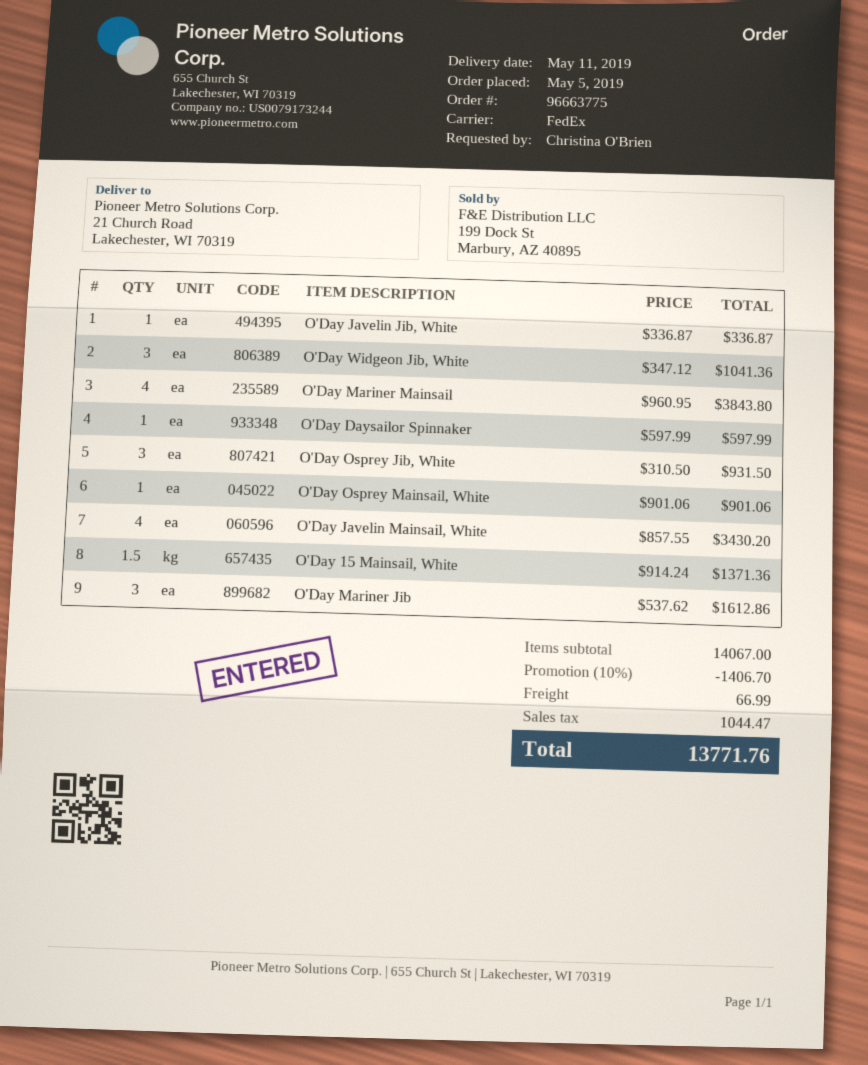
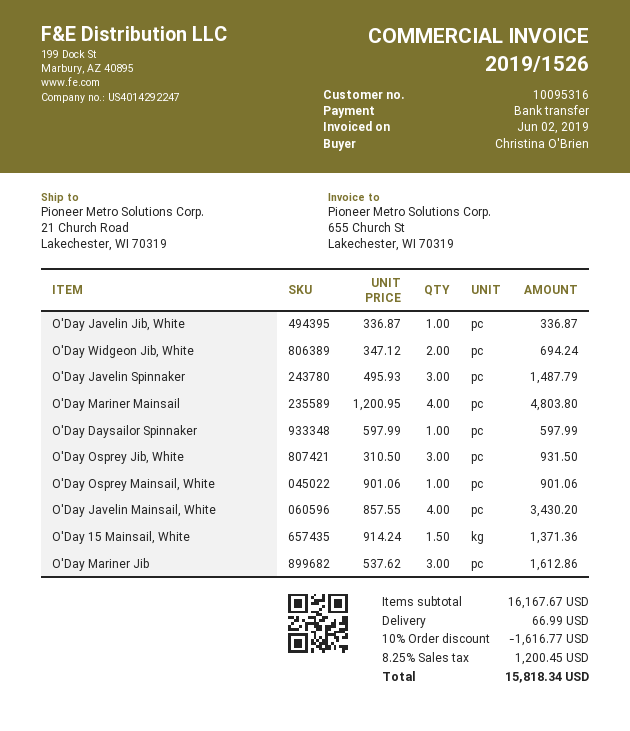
O'Day Widgeon Jib, White: 3 x 347.12 = 1041.36 -> 2 x 347.12 = 694.24
O'Day Mariner Mainsail: 4 x 960.95 = 3843.80 -> 4 x 1200.95 = 4803.80
O'Day Javelin Spinnaker: none -> 3 x 495.93 = 1487.79
subtotal: 14067.00 -> 16167.67
discount: 10% = 1406.70 -> 10% = 1616.77
tax: 1044.47 -> 1200.45
total: 13771.76 -> 15818.34

